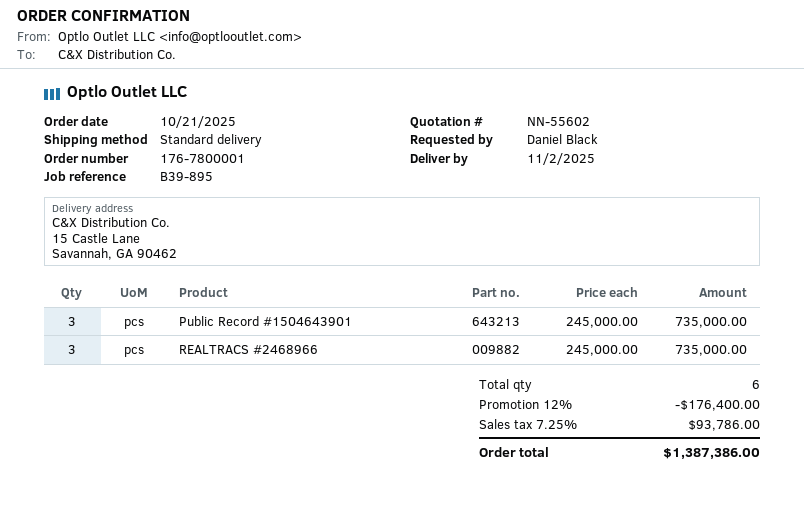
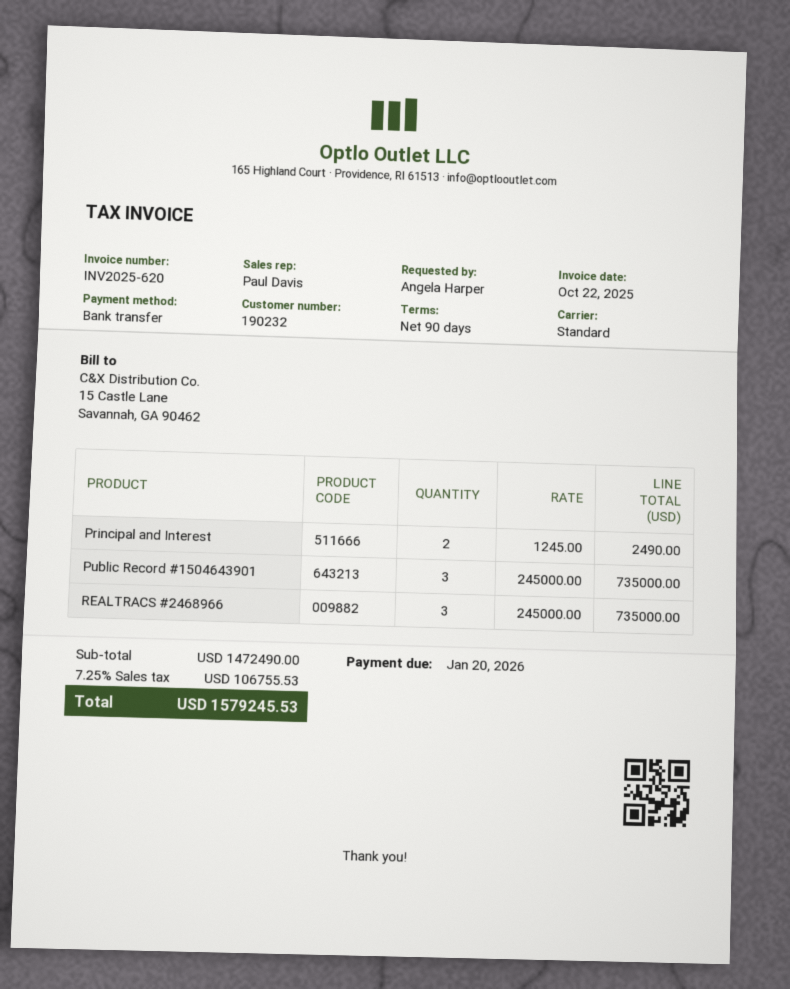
ordered by: Daniel Black -> Angela Harper
Principal and Interest: none -> 2 x 1245.00 = 2490.00
discount: 12% = 176400.00 -> none
tax: 7.25% = 93786.00 -> 7.25% = 106755.53
total: 1387386.00 -> 1579245.53

